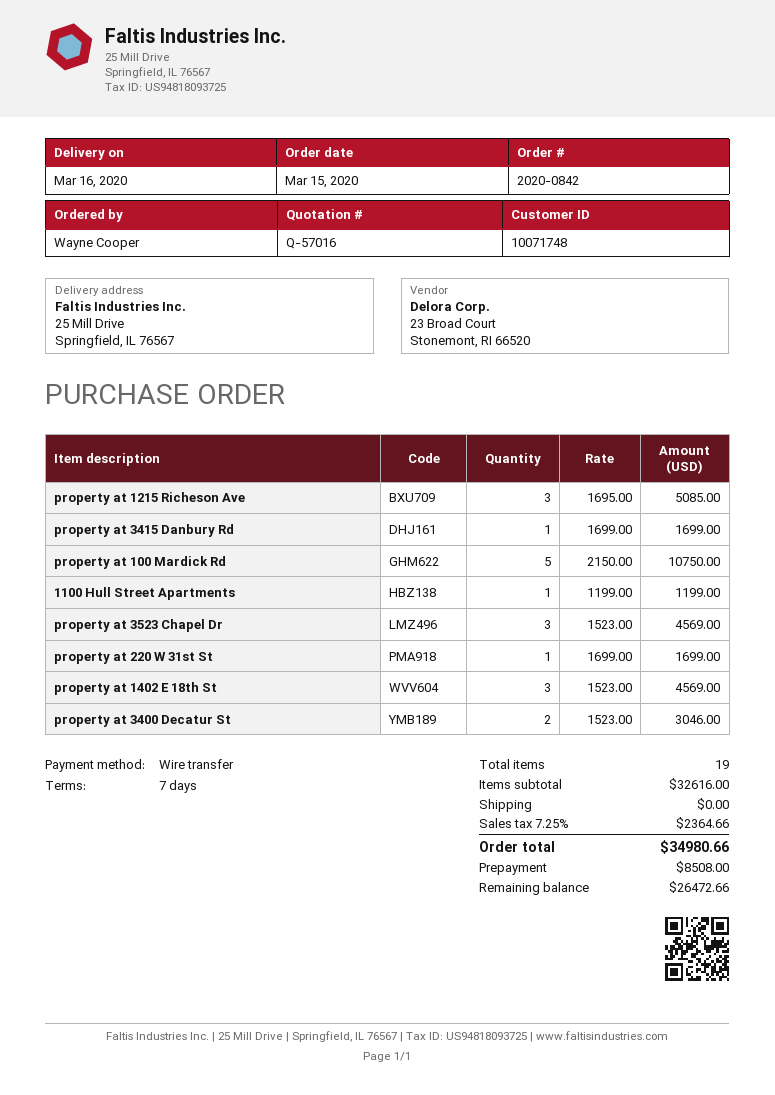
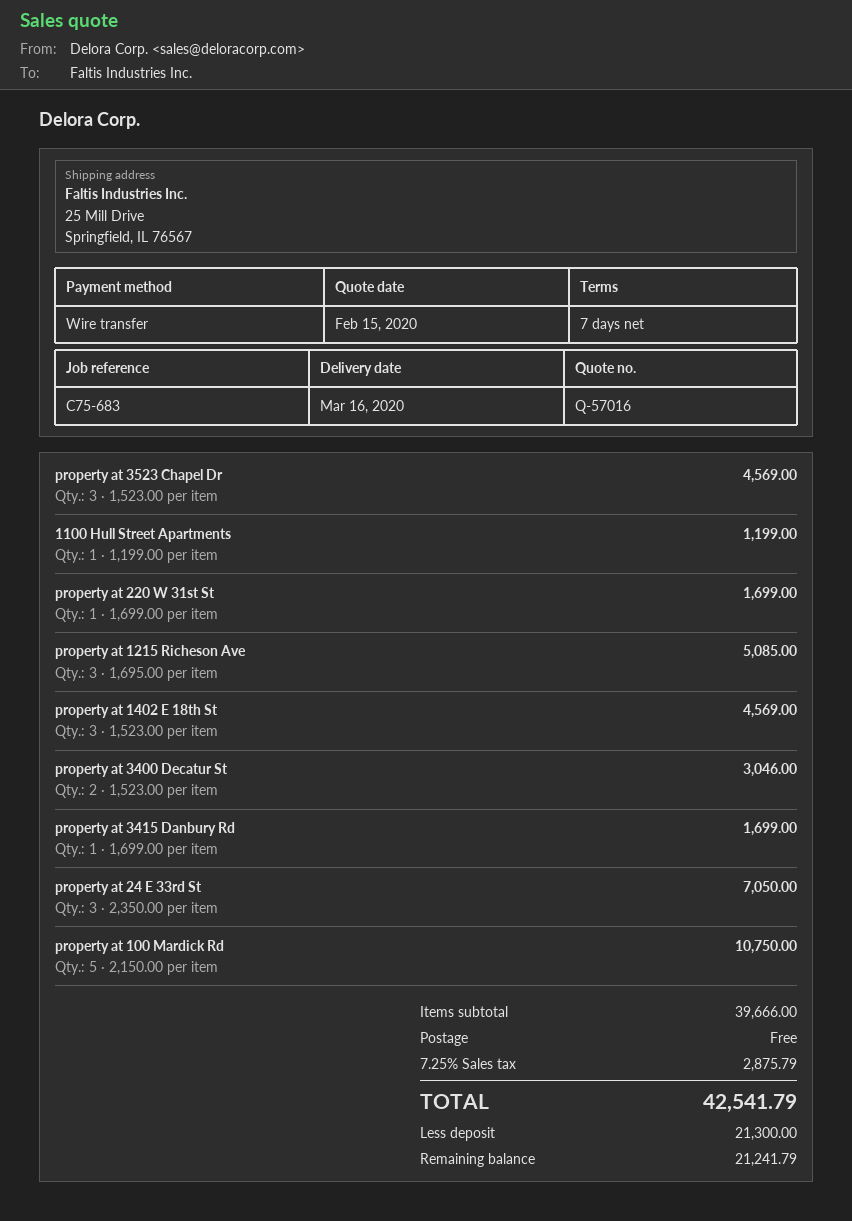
property at 24 E 33rd St: none -> 3 x 2350.00 = 7050.00
subtotal: 32616.00 -> 39666.00
tax: 7.25% = 2364.66 -> 7.25% = 2875.79
total: 34980.66 -> 42541.79
deposit: 8508.00 -> 21300.00
balance: 26472.66 -> 21241.79

